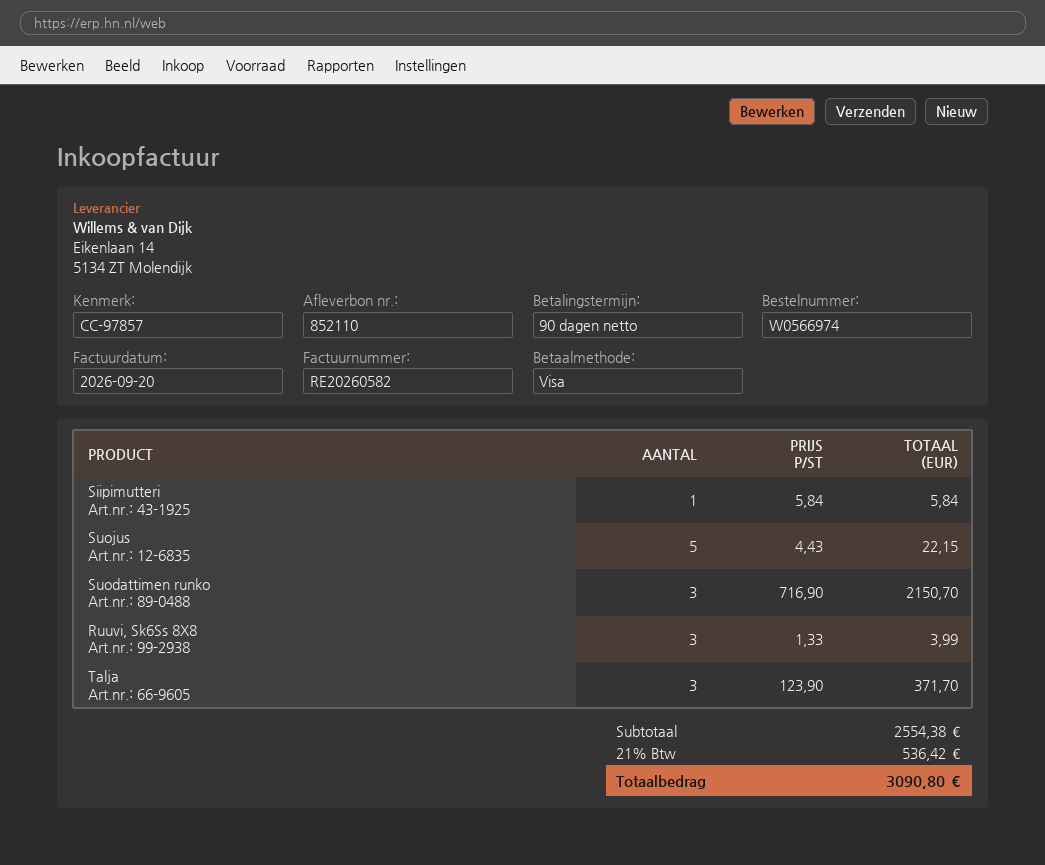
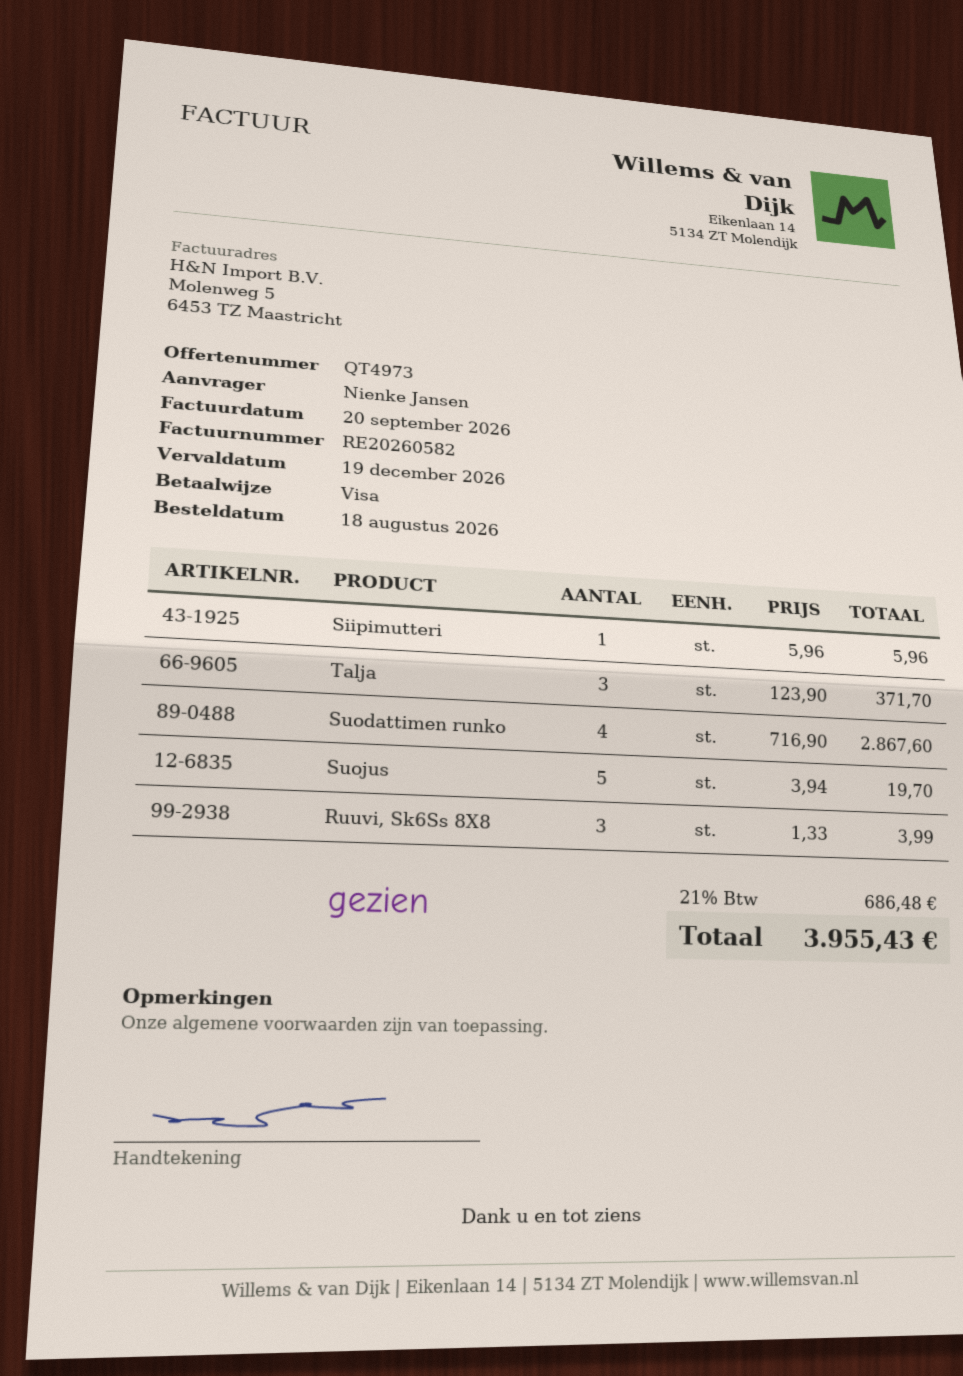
Siipimutteri: 1 x 5.84 = 5.84 -> 1 x 5.96 = 5.96
Suojus: 5 x 4.43 = 22.15 -> 5 x 3.94 = 19.70
Suodattimen runko: 3 x 716.90 = 2150.70 -> 4 x 716.90 = 2867.60
tax: 21% = 536.42 -> 21% = 686.48
total: 3090.80 -> 3955.43

